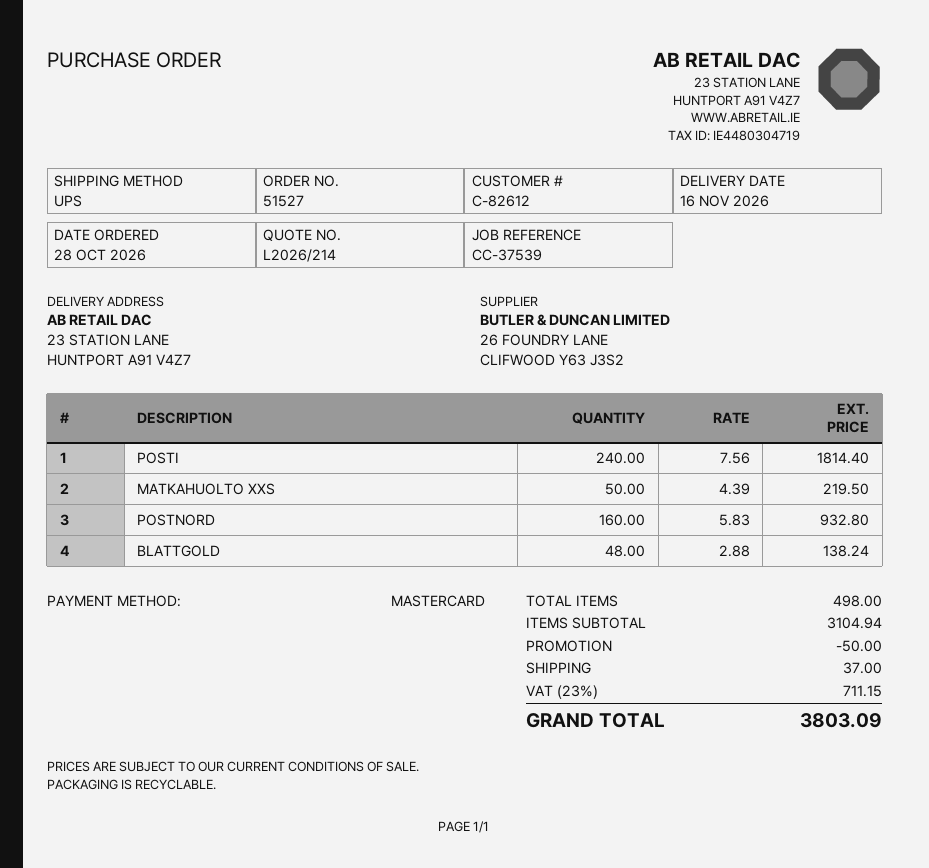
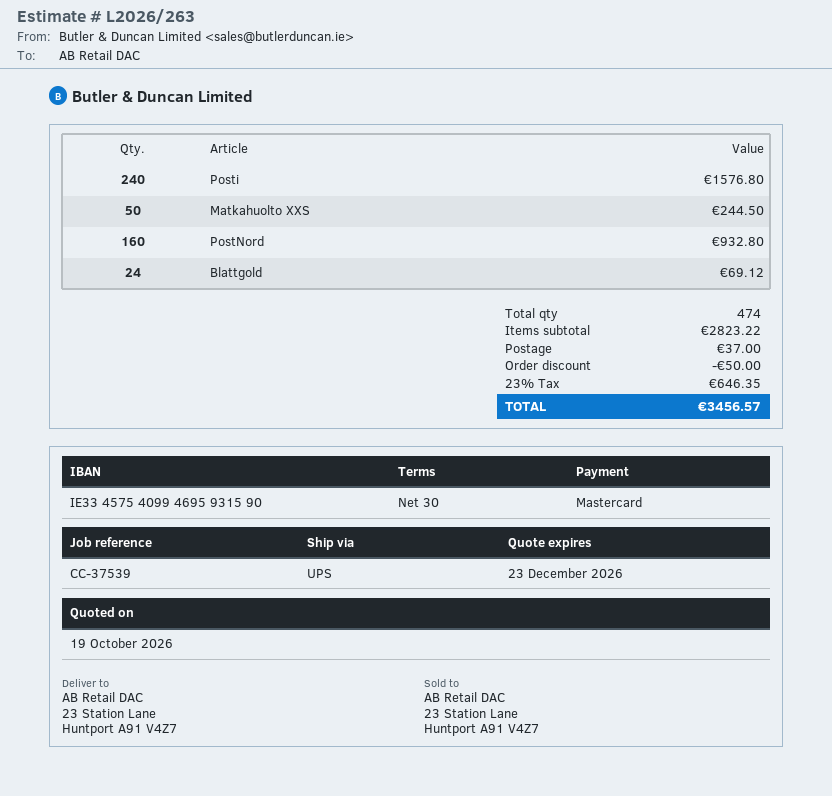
quote number: L2026/214 -> L2026/263
POSTI: 240 for 1814.40 -> 240 for 1576.80
MATKAHUOLTO XXS: 50 for 219.50 -> 50 for 244.50
BLATTGOLD: 48 for 138.24 -> 24 for 69.12
total quantity: 498 -> 474
subtotal: 3104.94 -> 2823.22
tax: 23% = 711.15 -> 23% = 646.35
total: 3803.09 -> 3456.57

